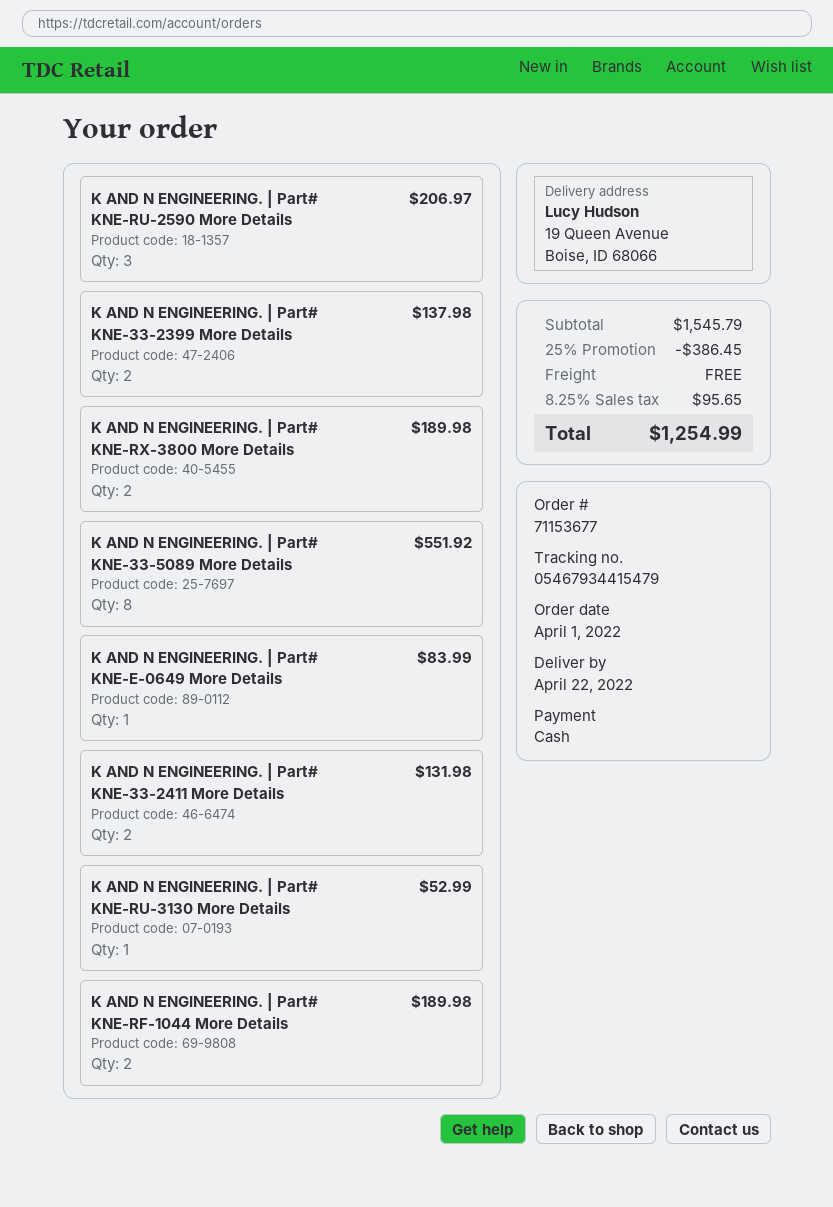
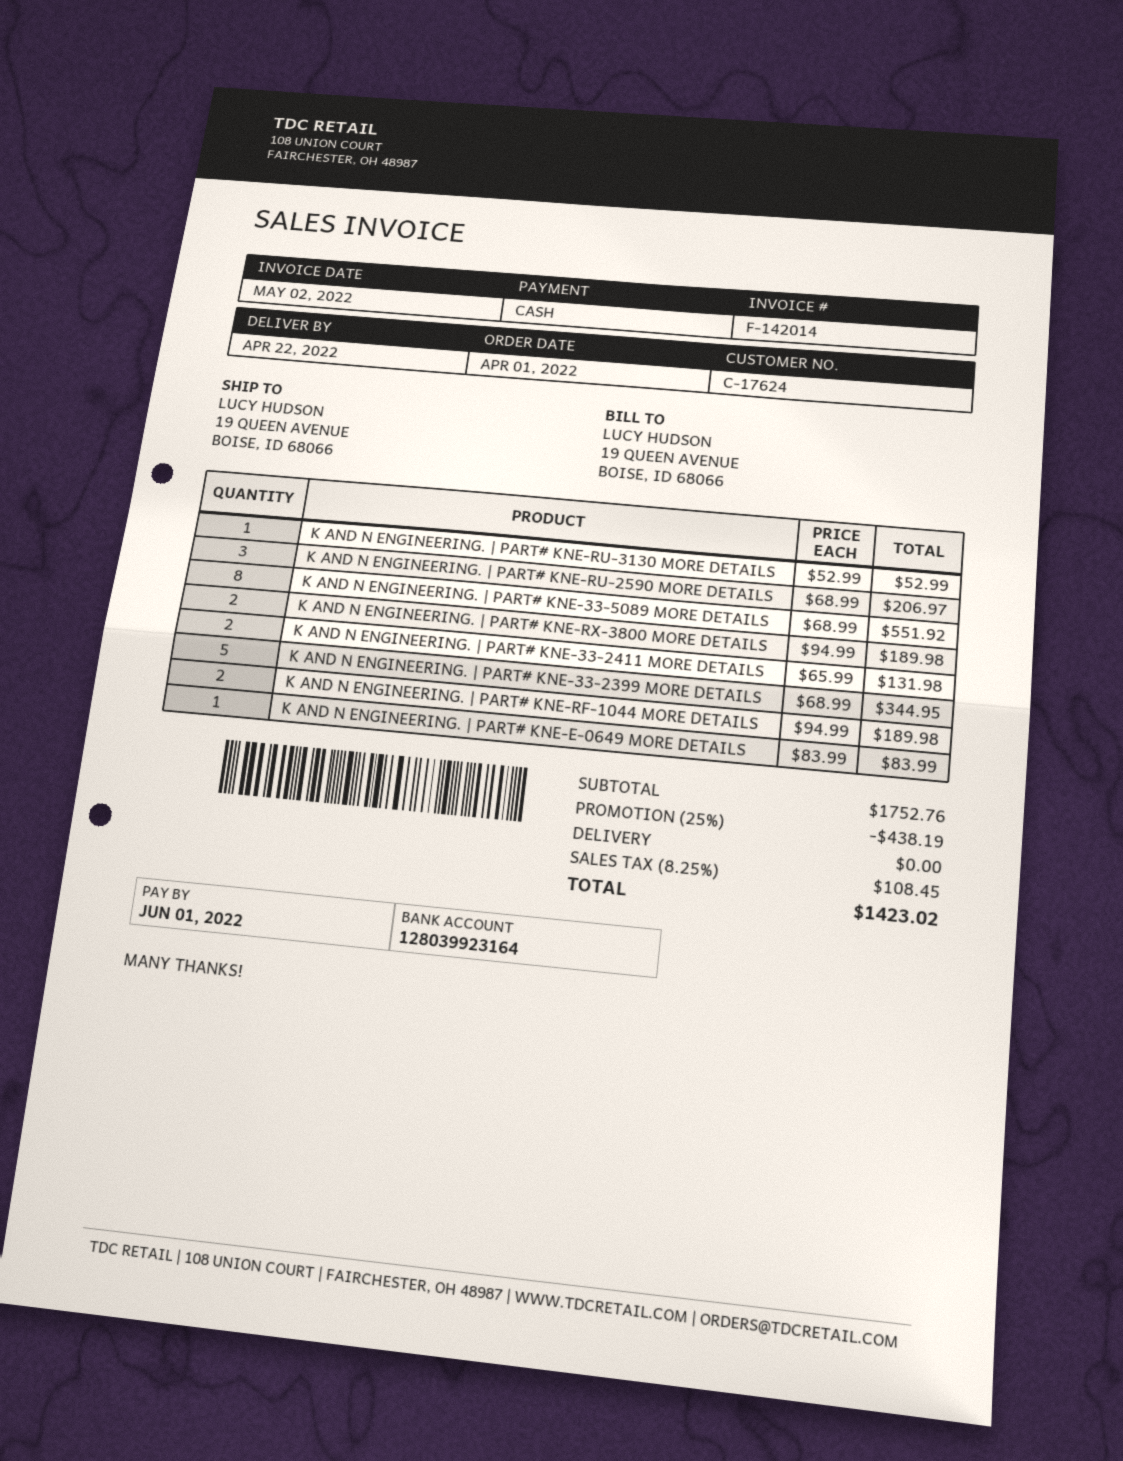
K AND N ENGINEERING. | Part# KNE-33-2399 More Details: 2 for 137.98 -> 5 for 344.95
subtotal: 1545.79 -> 1752.76
discount: 25% = 386.45 -> 25% = 438.19
tax: 8.25% = 95.65 -> 8.25% = 108.45
total: 1254.99 -> 1423.02

